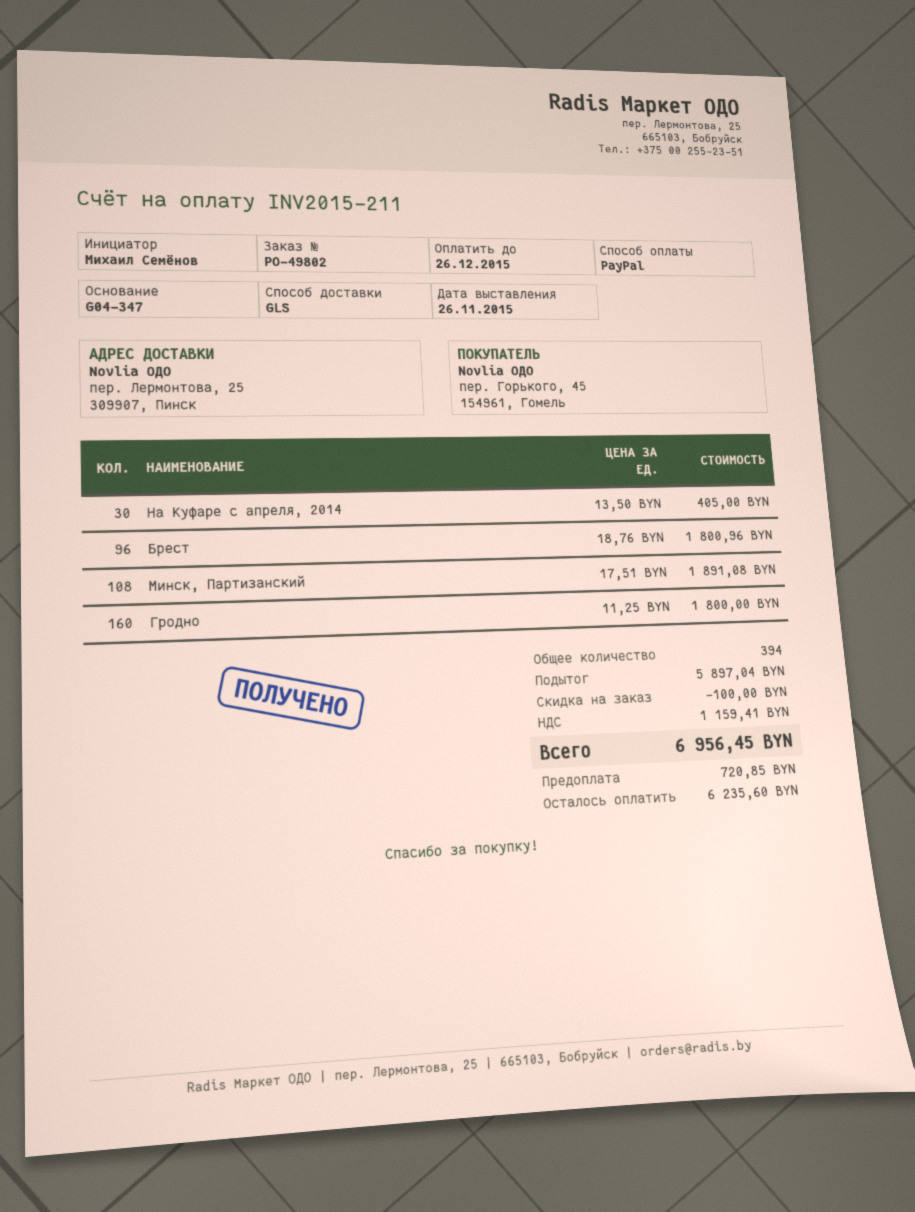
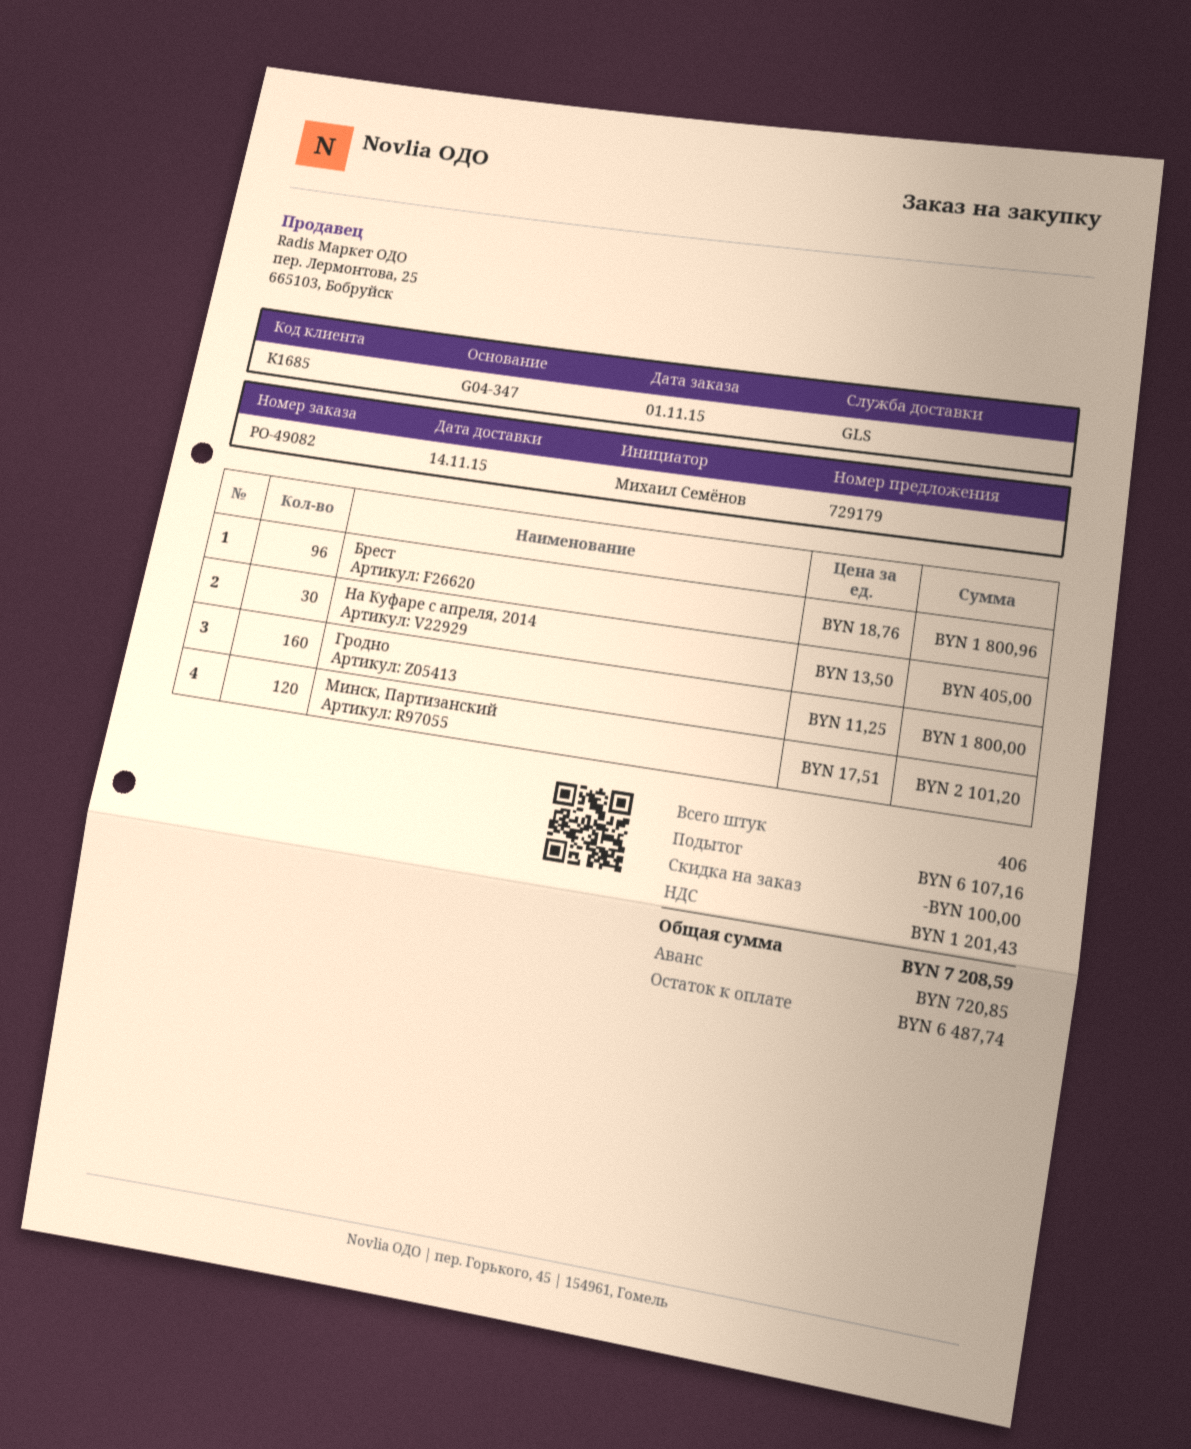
order number: PO-49802 -> PO-49082
Минск, Партизанский: 108 x 17.51 = 1891.08 -> 120 x 17.51 = 2101.20
total quantity: 394 -> 406
subtotal: 5897.04 -> 6107.16
tax: 1159.41 -> 1201.43
total: 6956.45 -> 7208.59
balance: 6235.60 -> 6487.74

